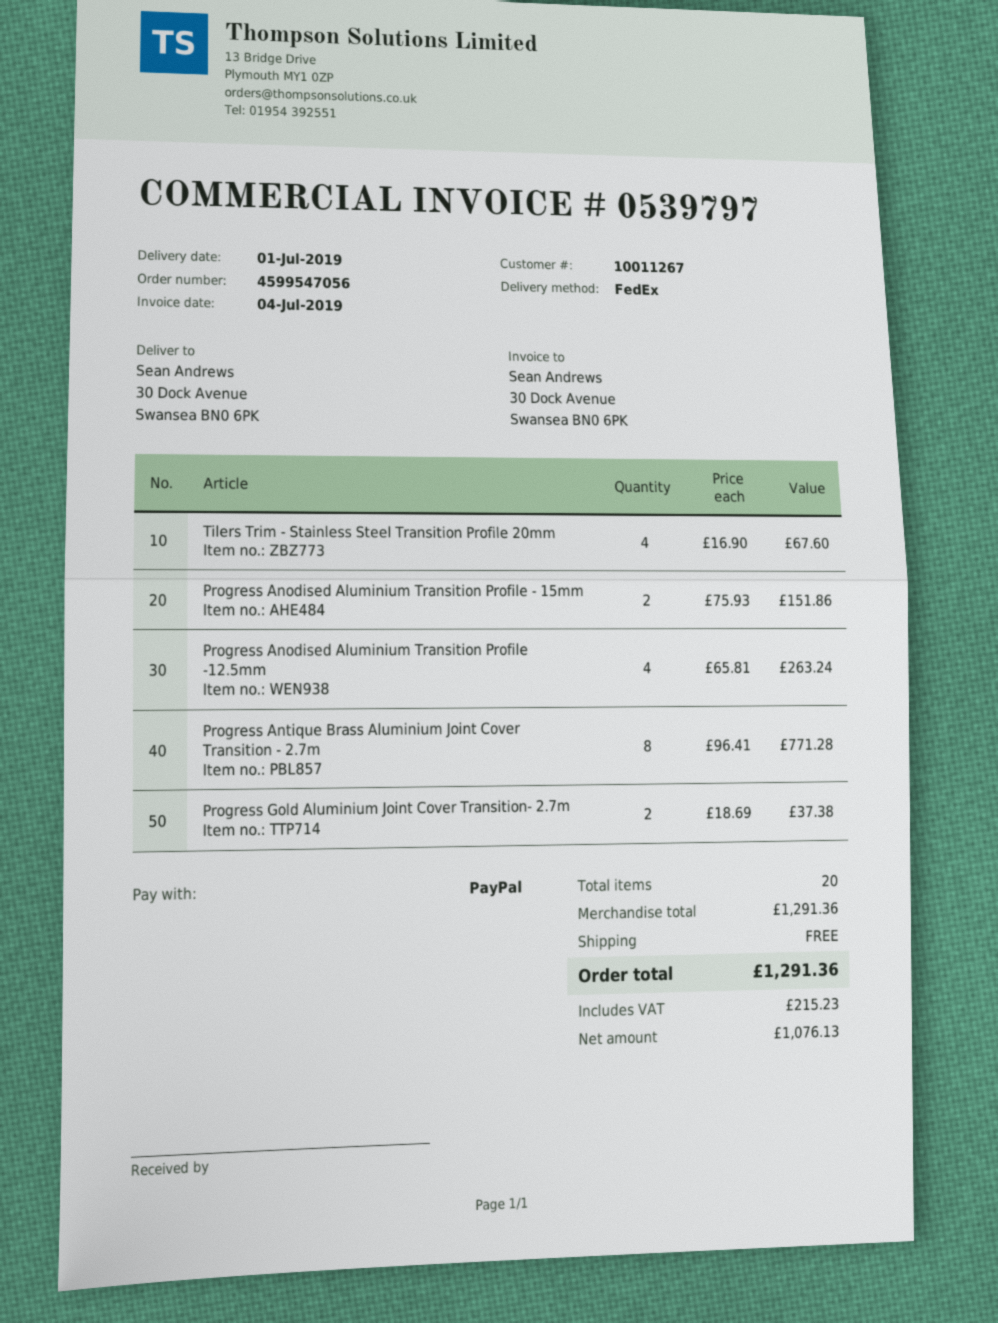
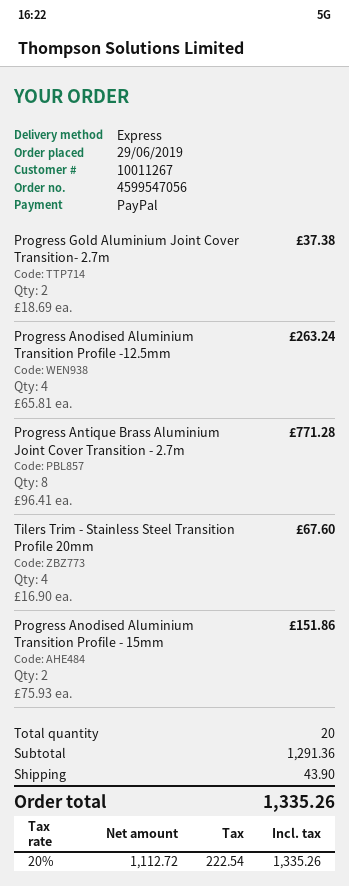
shipping method: FedEx -> express
shipping: 0.00 -> 43.90
net: 1076.13 -> 1112.72
tax: 215.23 -> 222.54
total: 1291.36 -> 1335.26

